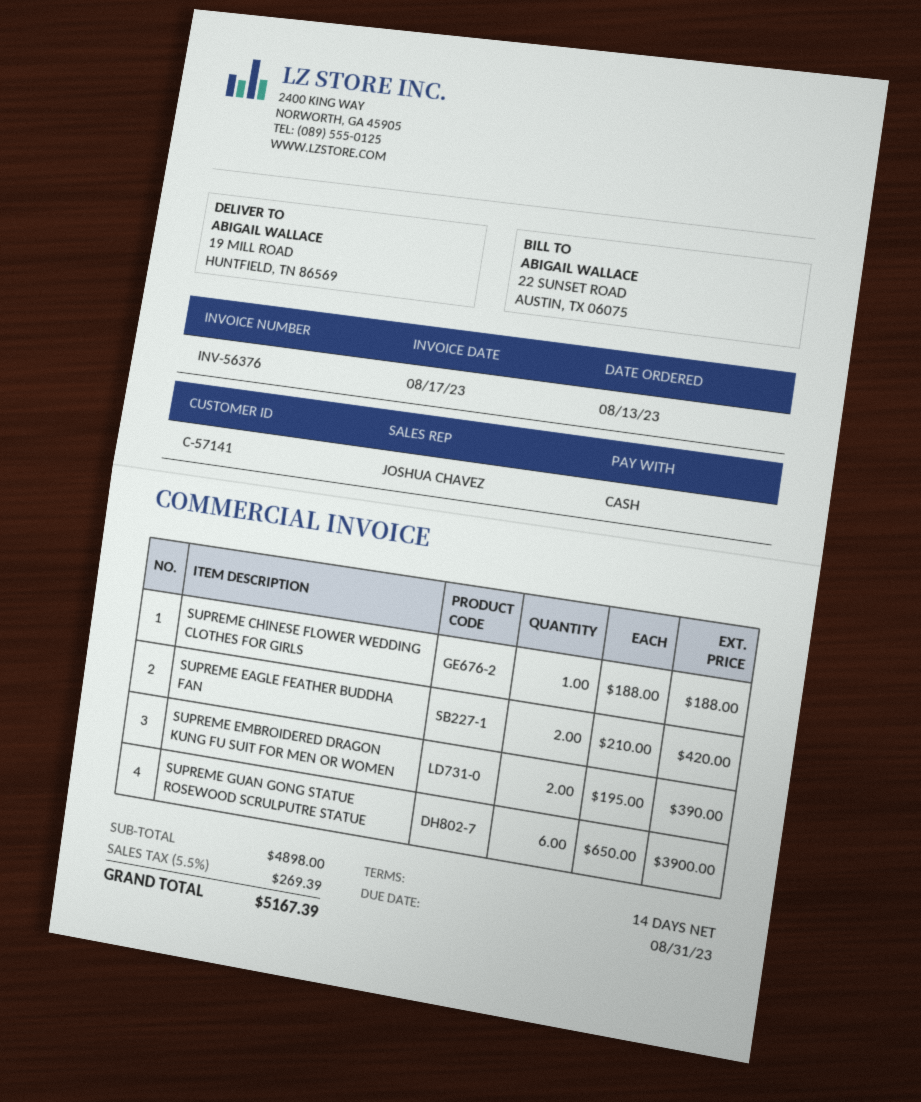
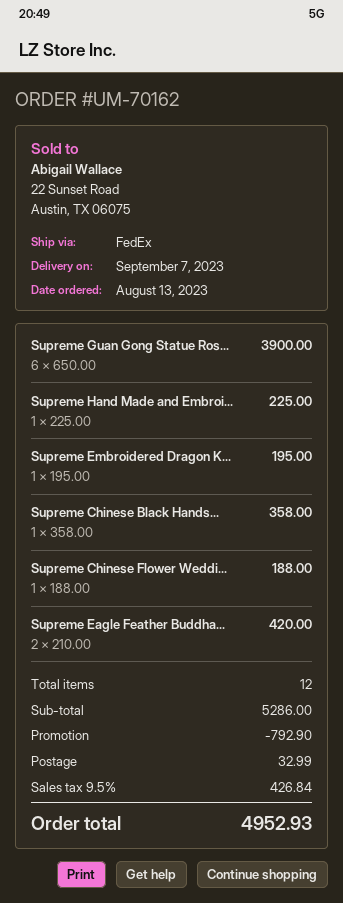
SUPREME EMBROIDERED DRAGON KUNG FU SUIT FOR MEN OR WOMEN: 2 x 195.00 = 390.00 -> 1 x 195.00 = 195.00
Supreme Hand Made and Embroi...: none -> 1 x 225.00 = 225.00
Supreme Chinese Black Hands...: none -> 1 x 358.00 = 358.00
subtotal: 4898.00 -> 5286.00
discount: none -> 792.90
shipping: none -> 32.99
tax: 5.5% = 269.39 -> 9.5% = 426.84
total: 5167.39 -> 4952.93

